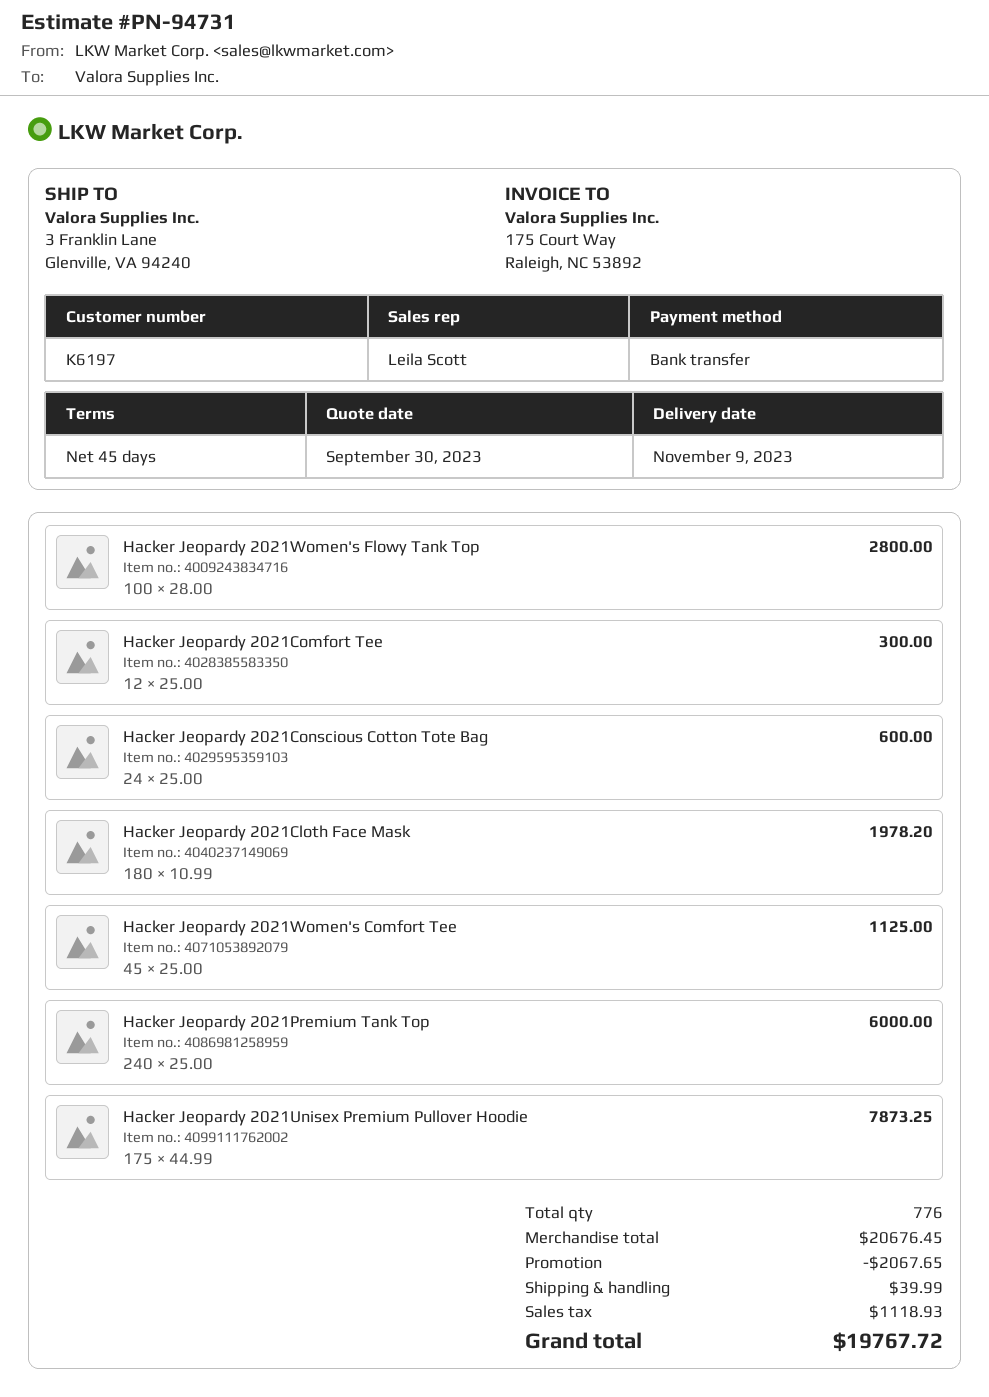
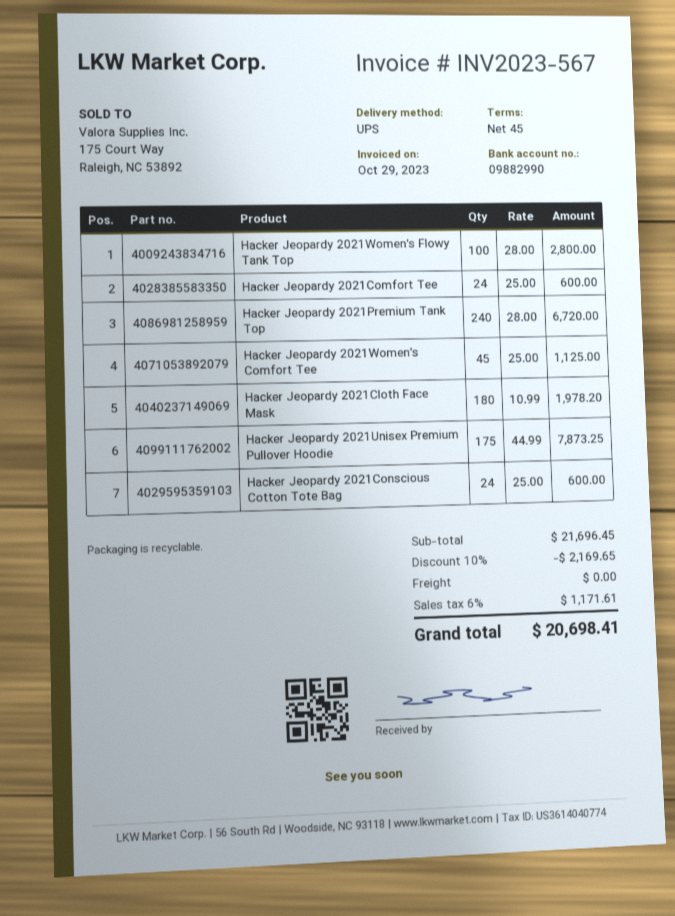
Hacker Jeopardy 2021Comfort Tee: 12 x 25.00 = 300.00 -> 24 x 25.00 = 600.00
Hacker Jeopardy 2021Premium Tank Top: 240 x 25.00 = 6000.00 -> 240 x 28.00 = 6720.00
subtotal: 20676.45 -> 21696.45
discount: 2067.65 -> 2169.65
shipping: 39.99 -> 0.00
tax: 1118.93 -> 1171.61
total: 19767.72 -> 20698.41

